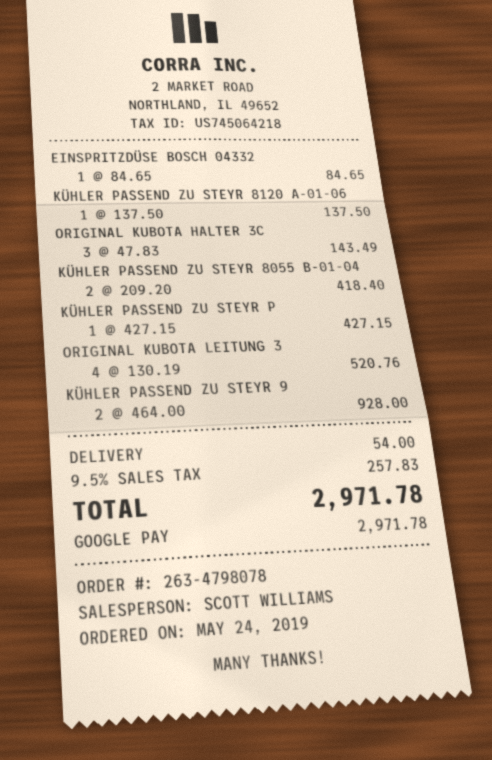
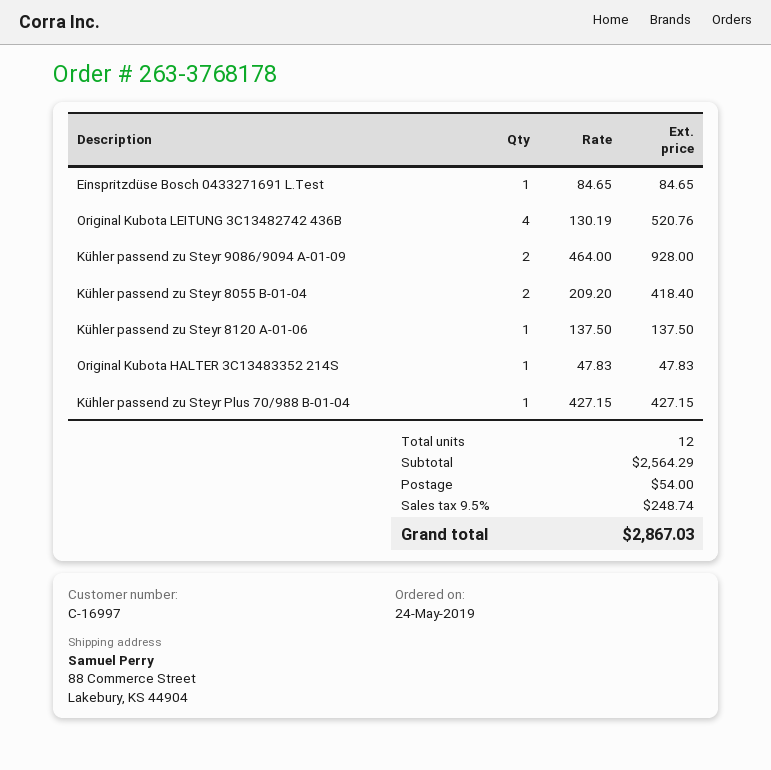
order number: 263-4798078 -> 263-3768178
ORIGINAL KUBOTA HALTER 3C: 3 x 47.83 = 143.49 -> 1 x 47.83 = 47.83
tax: 9.5% = 257.83 -> 9.5% = 248.74
total: 2971.78 -> 2867.03

